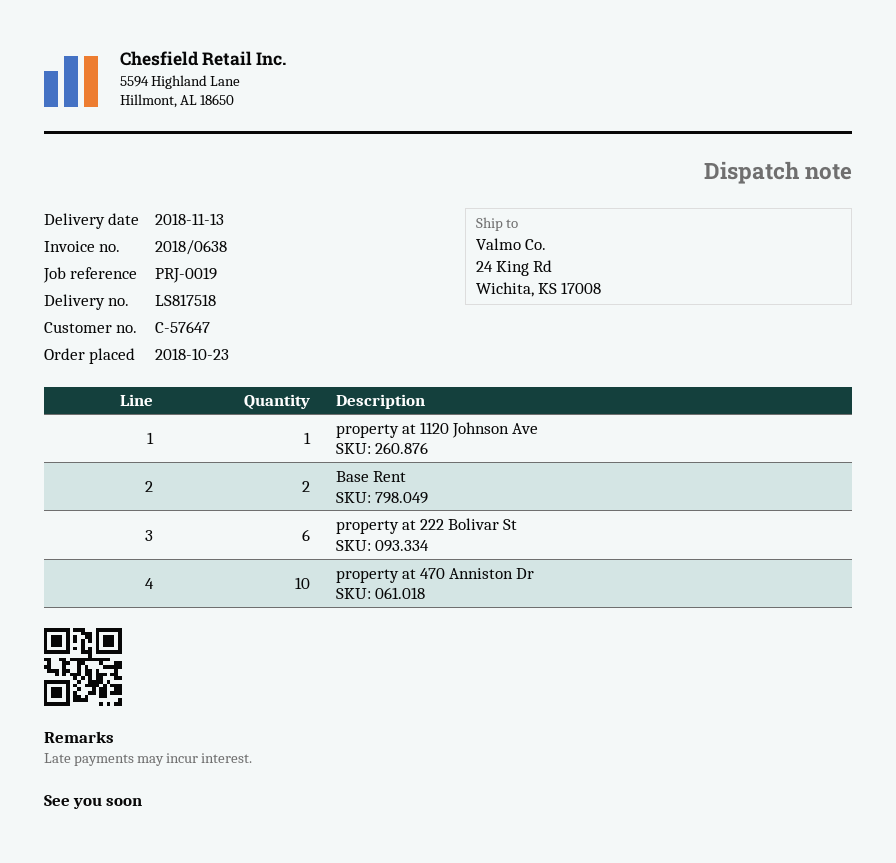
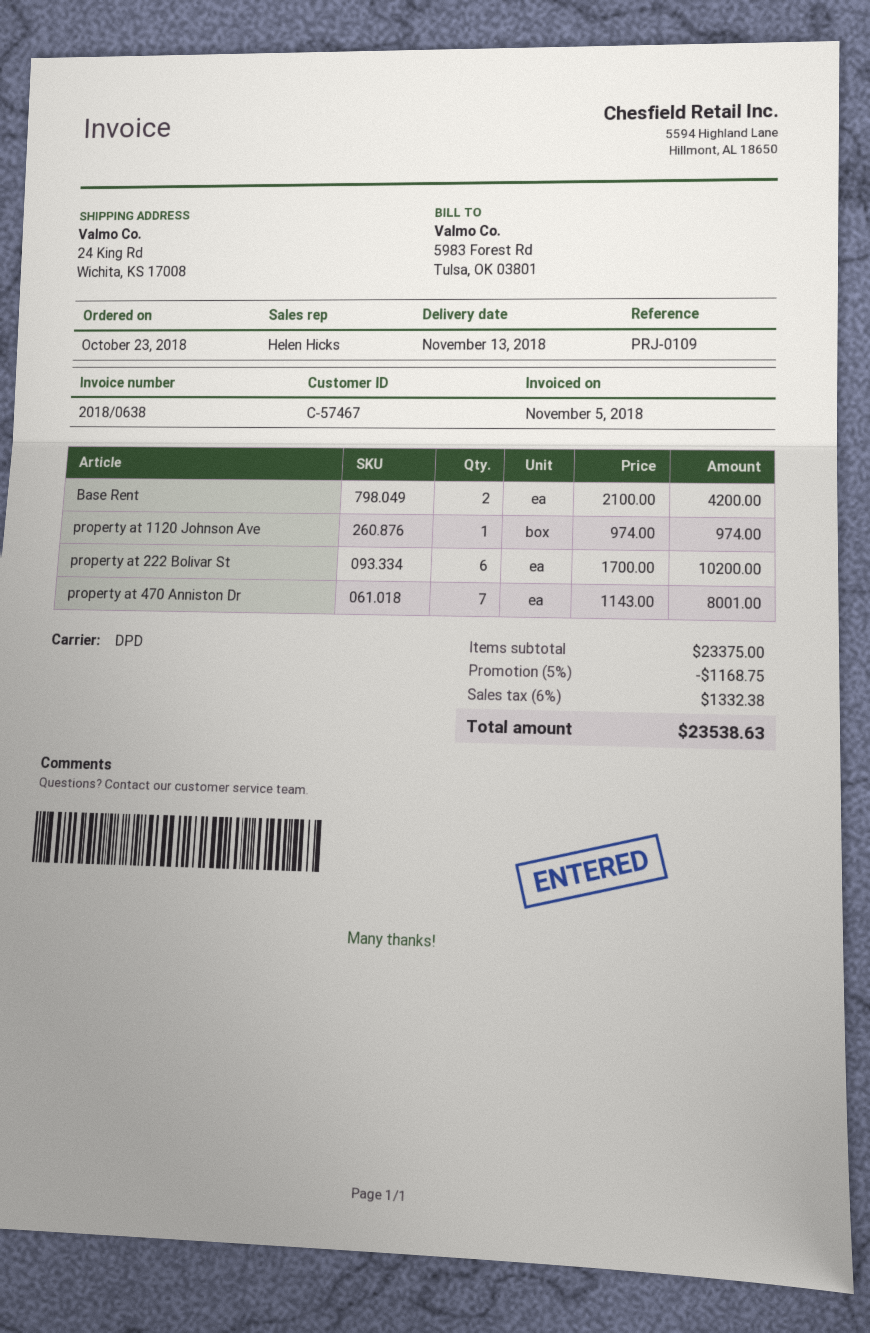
customer number: C-57647 -> C-57467
reference: PRJ-0019 -> PRJ-0109
property at 470 Anniston Dr: 10 -> 7

